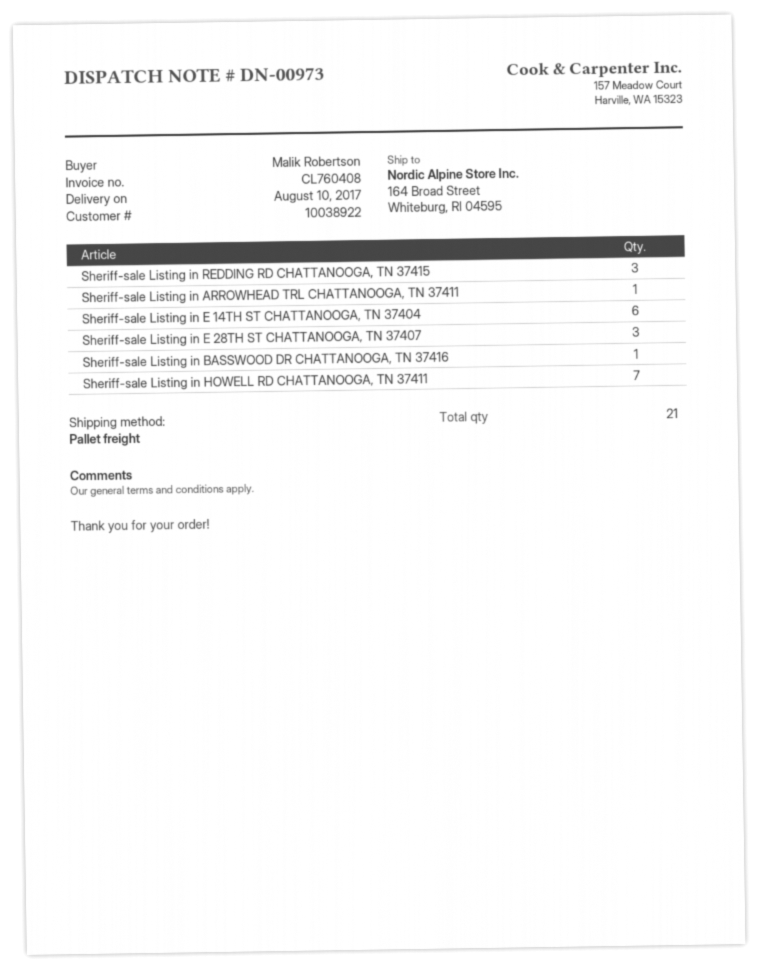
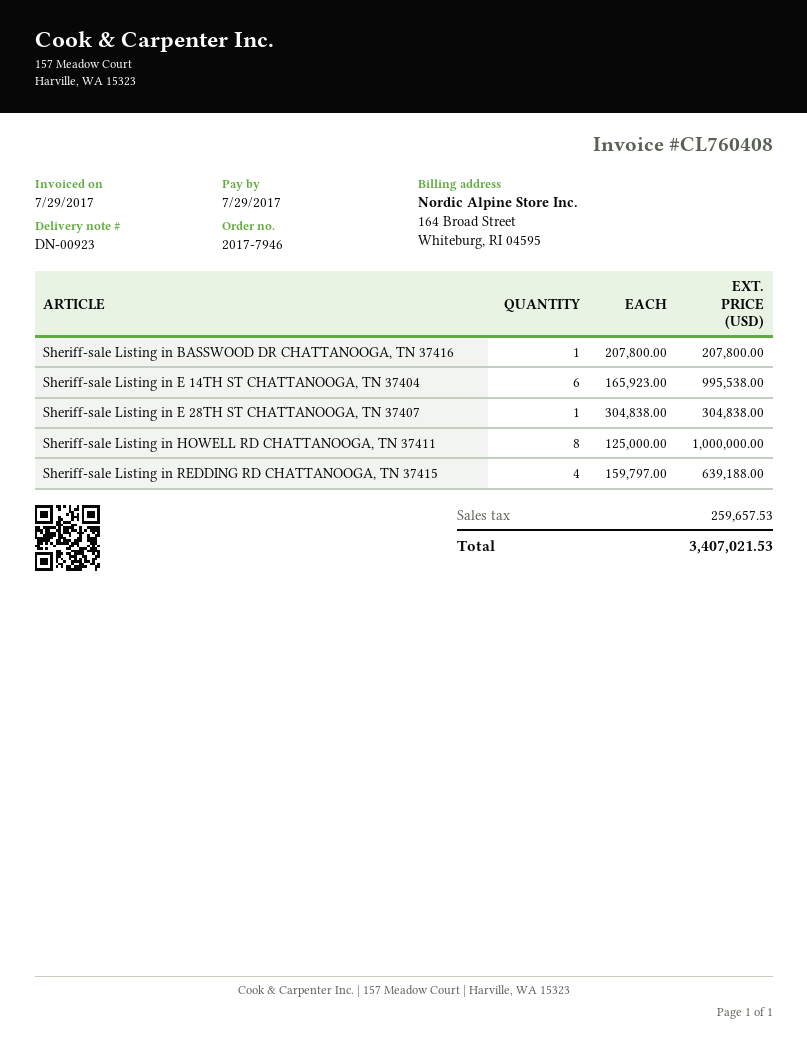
delivery note number: DN-00973 -> DN-00923
Sheriff-sale Listing in REDDING RD CHATTANOOGA, TN 37415: 3 -> 4
Sheriff-sale Listing in ARROWHEAD TRL CHATTANOOGA, TN 37411: 1 -> none
Sheriff-sale Listing in E 28TH ST CHATTANOOGA, TN 37407: 3 -> 1
Sheriff-sale Listing in HOWELL RD CHATTANOOGA, TN 37411: 7 -> 8

